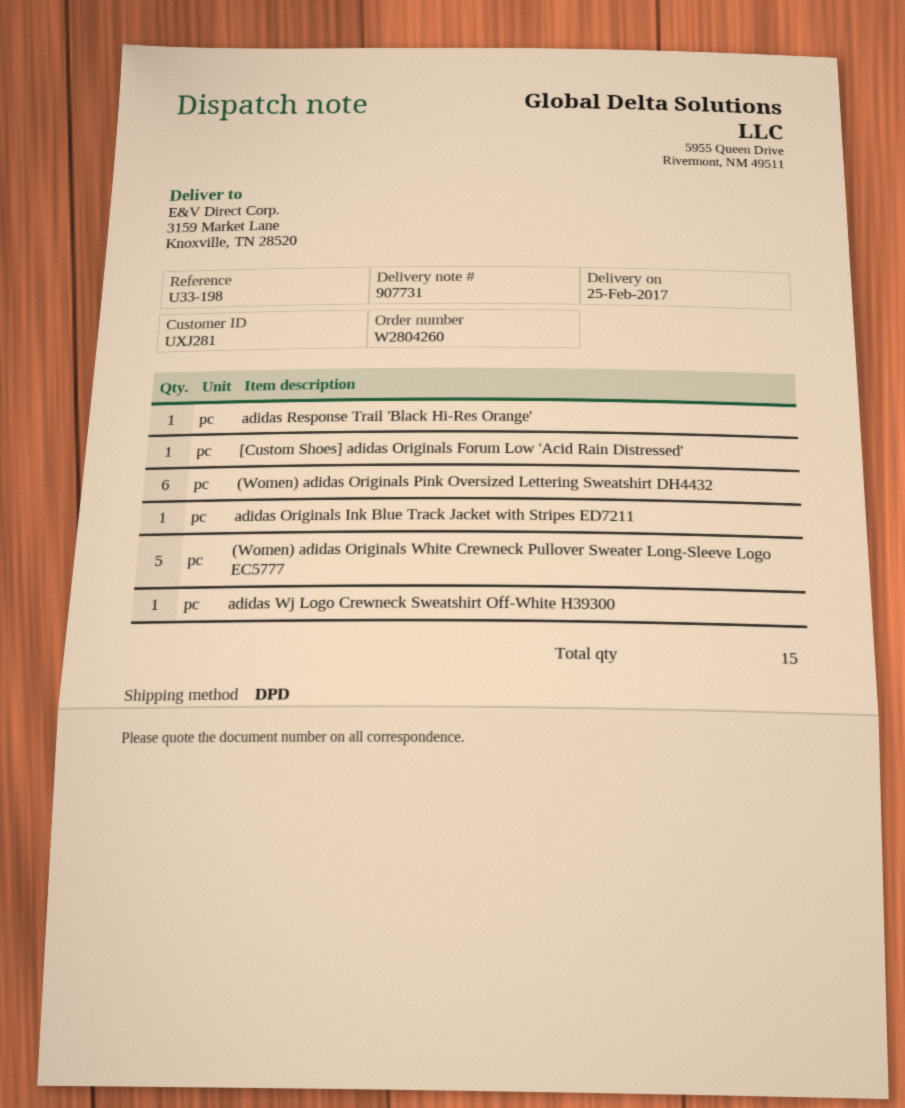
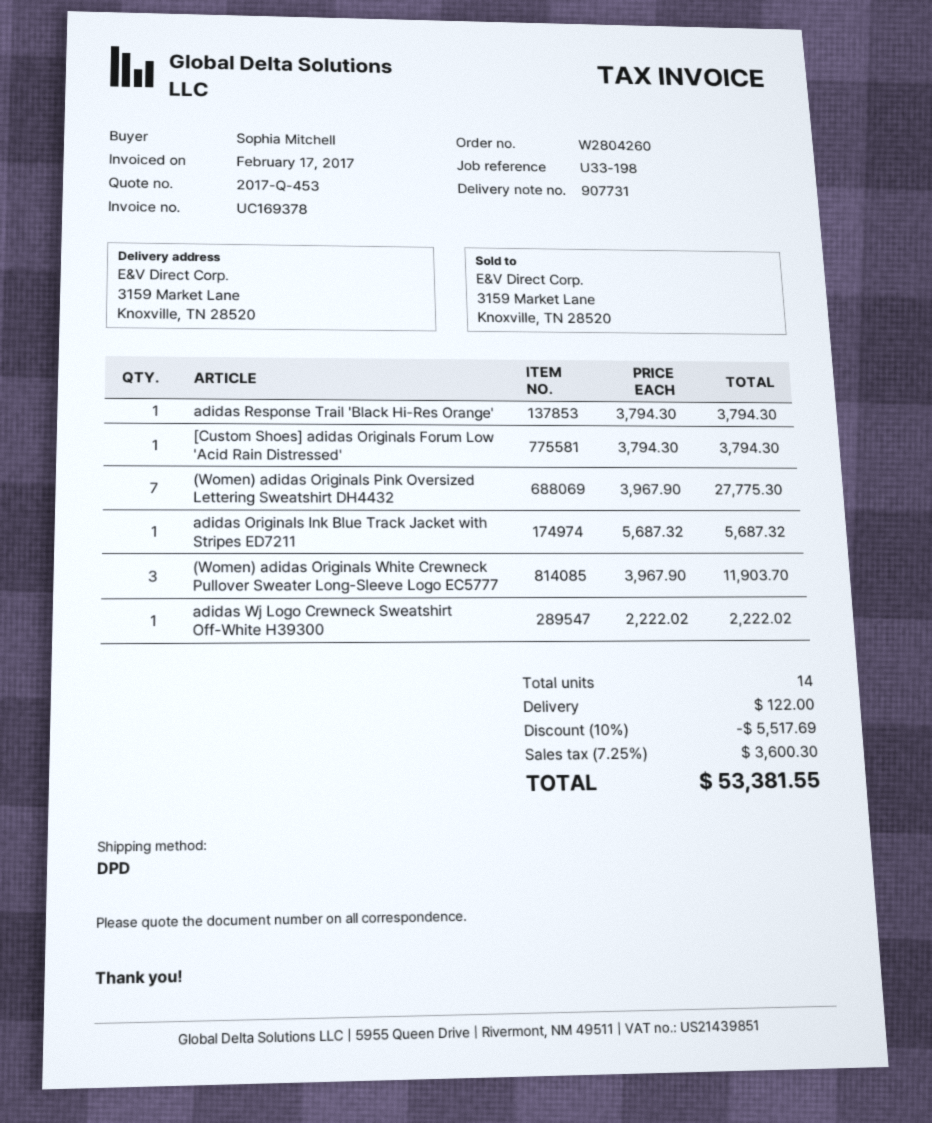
(Women) adidas Originals Pink Oversized Lettering Sweatshirt DH4432: 6 -> 7
(Women) adidas Originals White Crewneck Pullover Sweater Long-Sleeve Logo EC5777: 5 -> 3
total quantity: 15 -> 14

